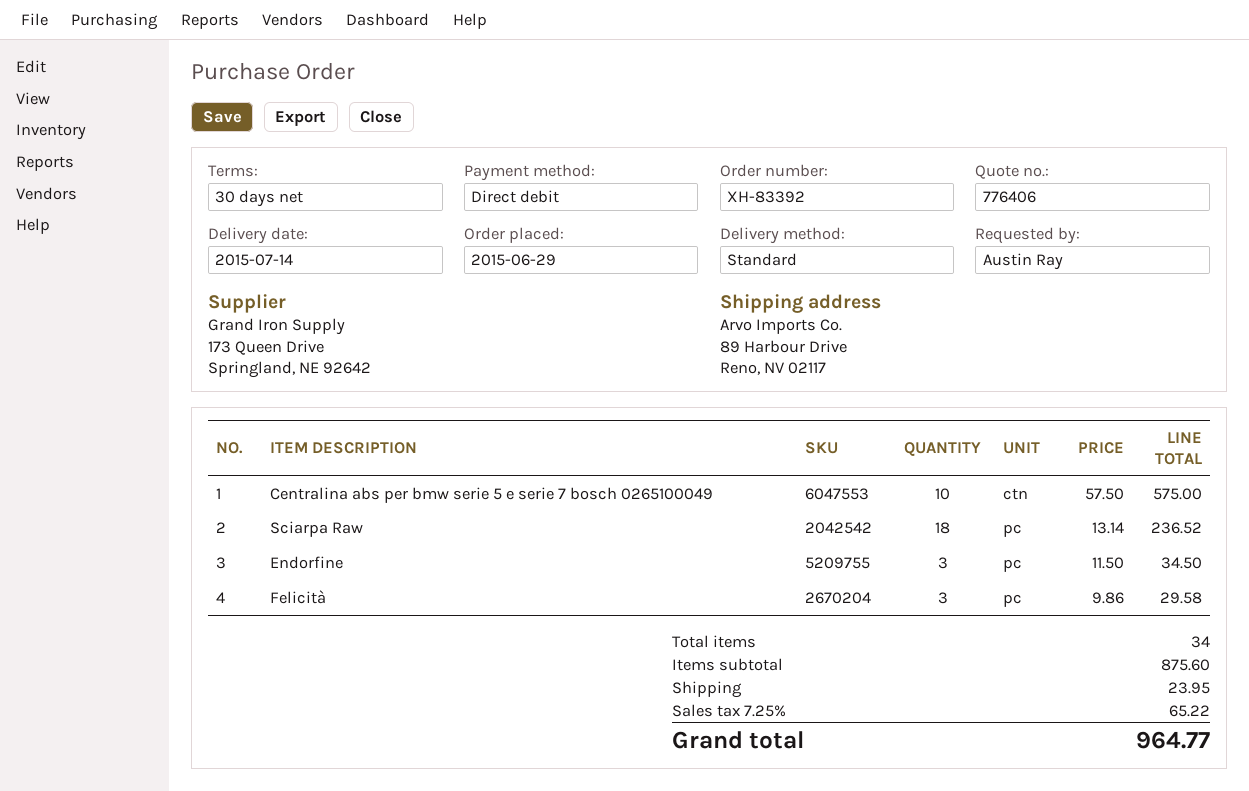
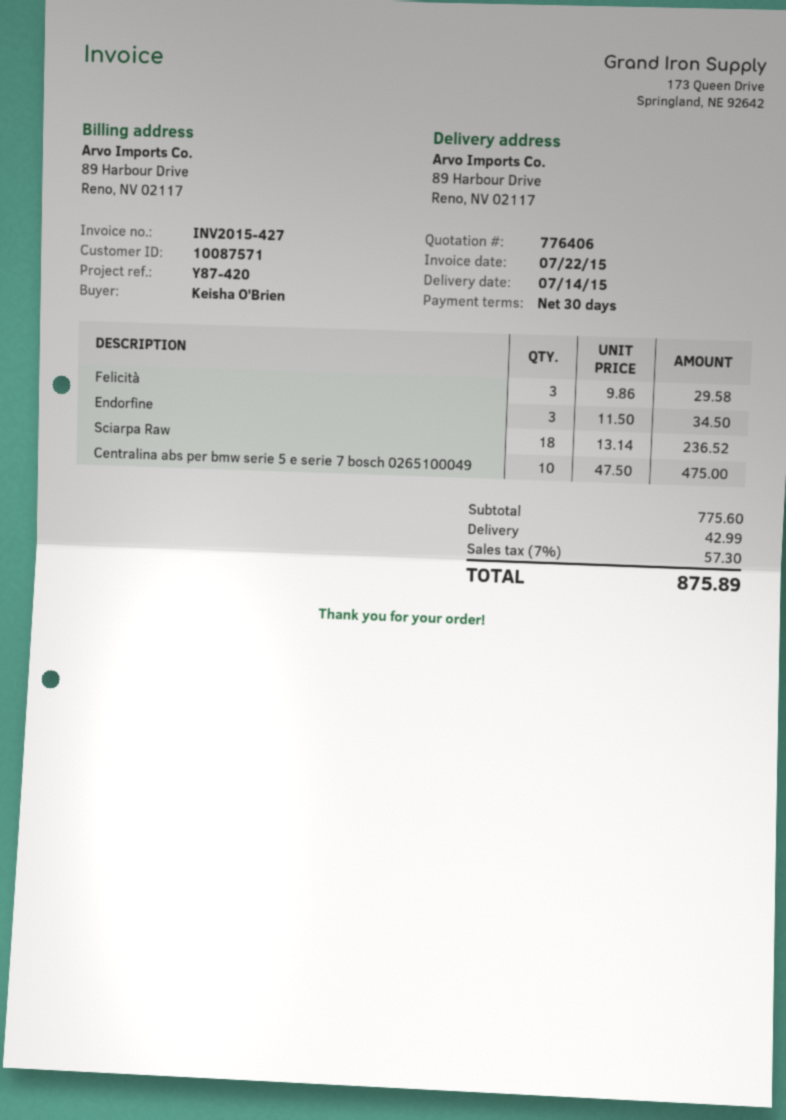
ordered by: Austin Ray -> Keisha O'Brien
Centralina abs per bmw serie 5 e serie 7 bosch 0265100049: 10 x 57.50 = 575.00 -> 10 x 47.50 = 475.00
subtotal: 875.60 -> 775.60
shipping: 23.95 -> 42.99
tax: 7.25% = 65.22 -> 7% = 57.30
total: 964.77 -> 875.89

